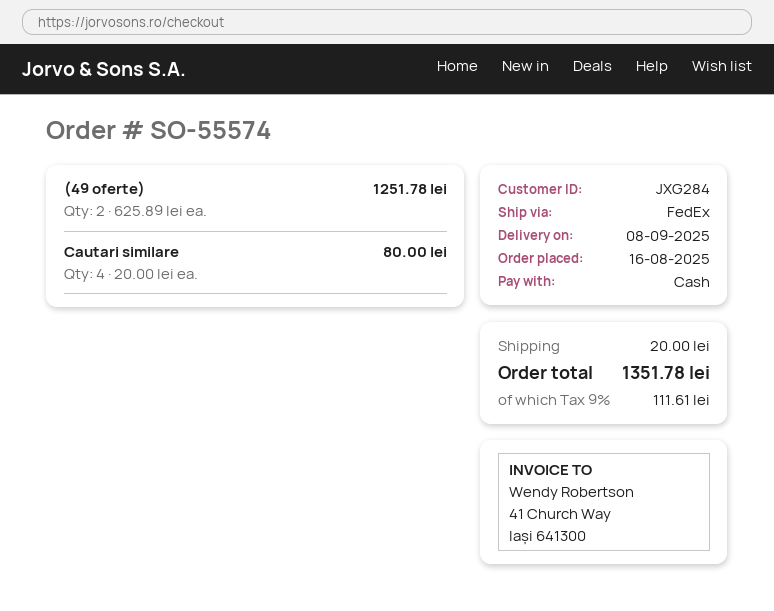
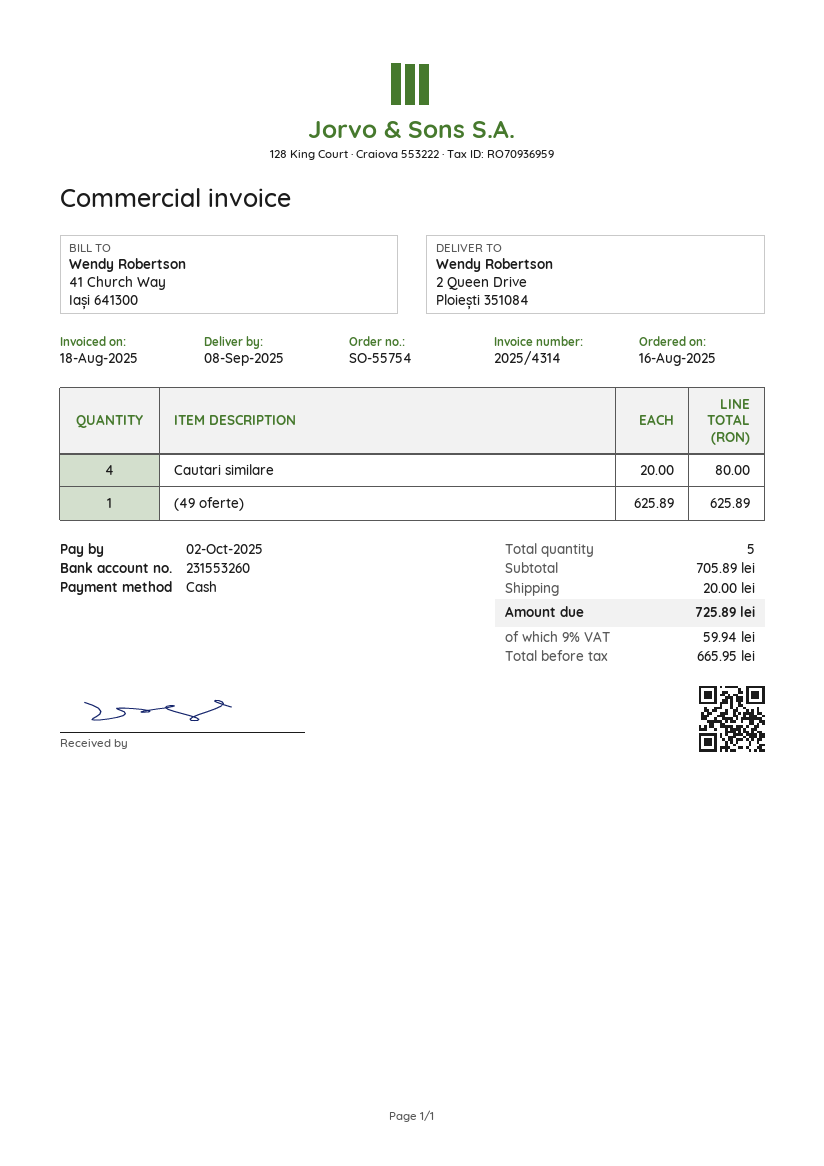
order number: SO-55574 -> SO-55754
(49 oferte): 2 x 625.89 = 1251.78 -> 1 x 625.89 = 625.89
tax: 9% = 111.61 -> 9% = 59.94
total: 1351.78 -> 725.89

